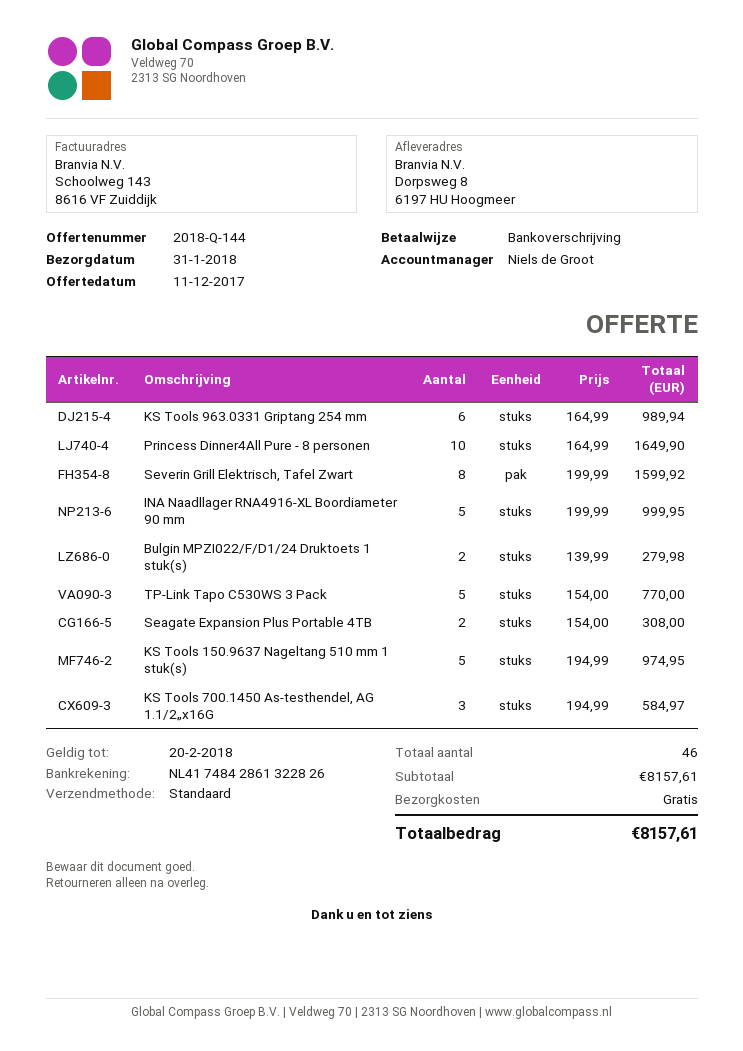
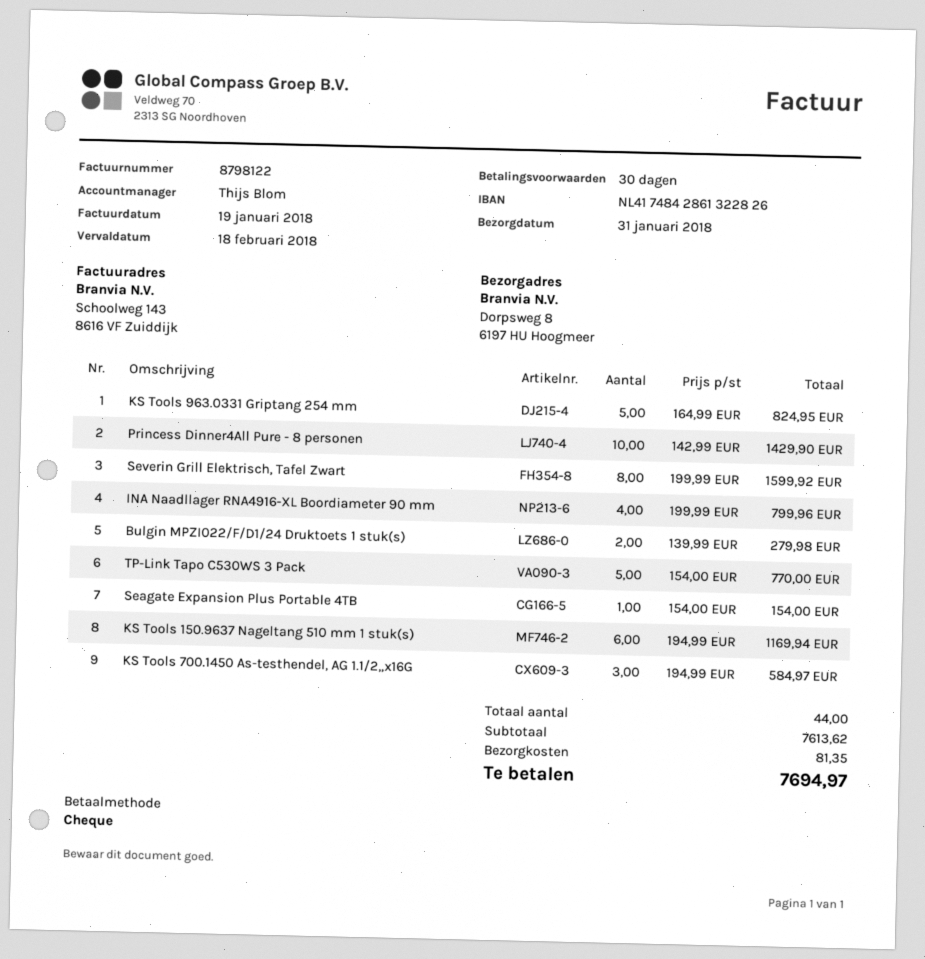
sales rep: Niels de Groot -> Thijs Blom
payment method: bank transfer -> cheque
KS Tools 963.0331 Griptang 254 mm: 6 x 164.99 = 989.94 -> 5 x 164.99 = 824.95
Princess Dinner4All Pure - 8 personen: 10 x 164.99 = 1649.90 -> 10 x 142.99 = 1429.90
INA Naadllager RNA4916-XL Boordiameter 90 mm: 5 x 199.99 = 999.95 -> 4 x 199.99 = 799.96
Seagate Expansion Plus Portable 4TB: 2 x 154.00 = 308.00 -> 1 x 154.00 = 154.00
KS Tools 150.9637 Nageltang 510 mm 1 stuk(s): 5 x 194.99 = 974.95 -> 6 x 194.99 = 1169.94
total quantity: 46 -> 44
subtotal: 8157.61 -> 7613.62
shipping: 0.00 -> 81.35
total: 8157.61 -> 7694.97

